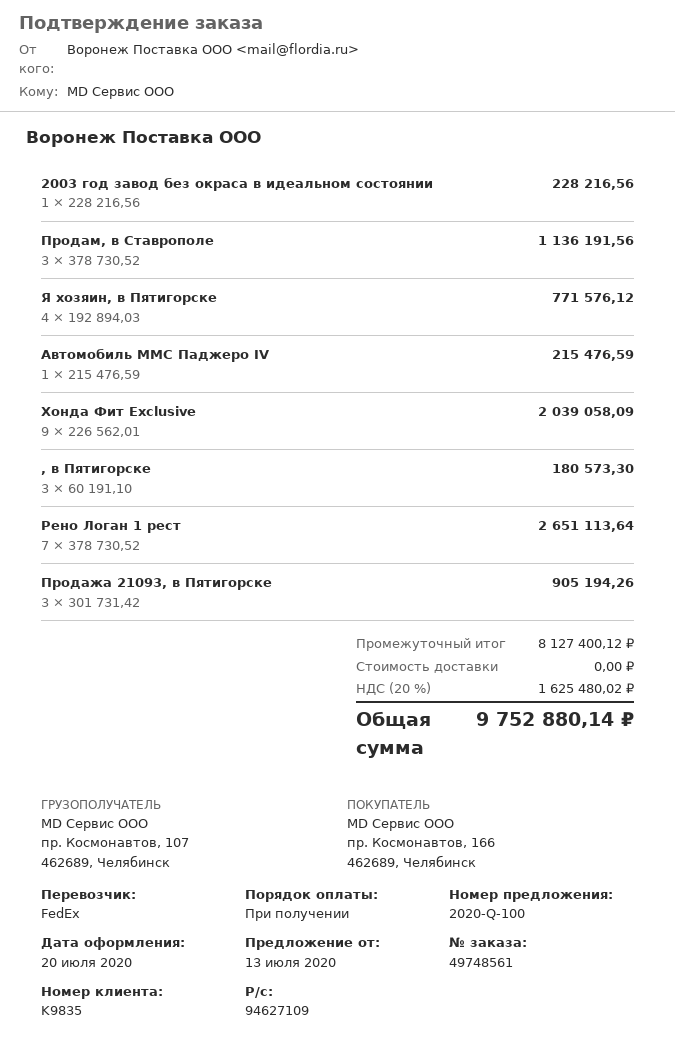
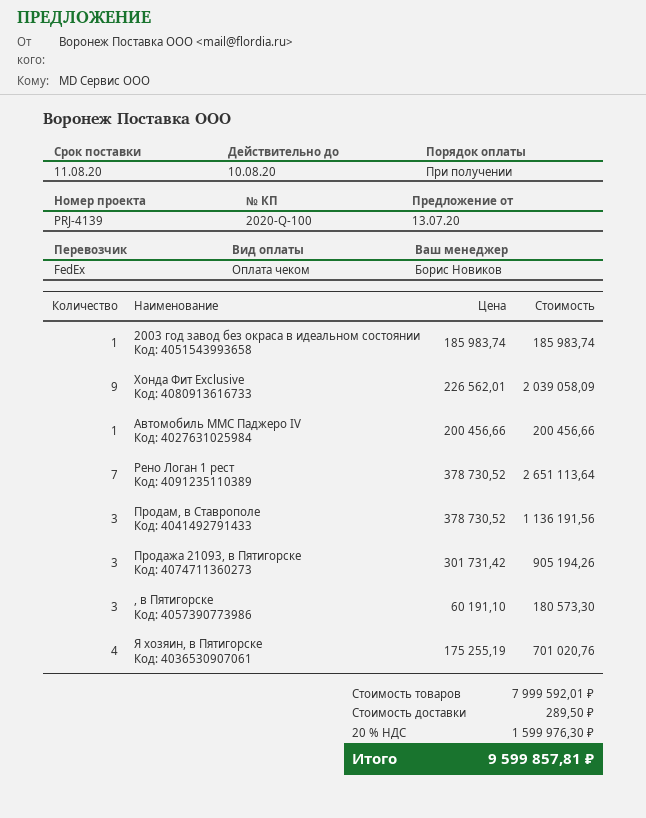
2003 год завод без окраса в идеальном состоянии: 1 x 228216.56 = 228216.56 -> 1 x 185983.74 = 185983.74
Я хозяин, в Пятигорске: 4 x 192894.03 = 771576.12 -> 4 x 175255.19 = 701020.76
Автомобиль ММС Паджеро IV: 1 x 215476.59 = 215476.59 -> 1 x 200456.66 = 200456.66
subtotal: 8127400.12 -> 7999592.01
shipping: 0.00 -> 289.50
tax: 20% = 1625480.02 -> 20% = 1599976.30
total: 9752880.14 -> 9599857.81

